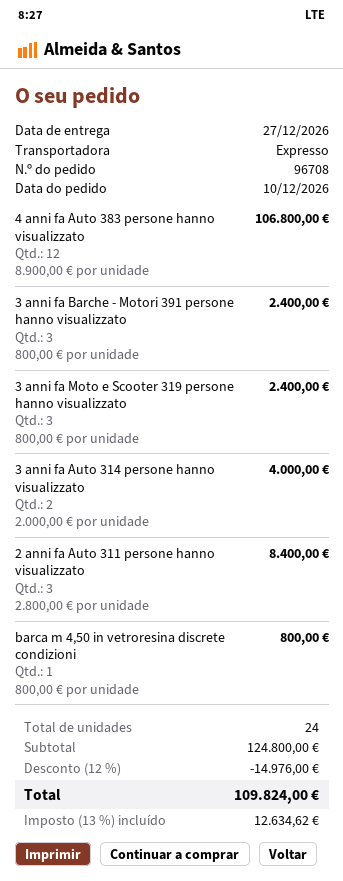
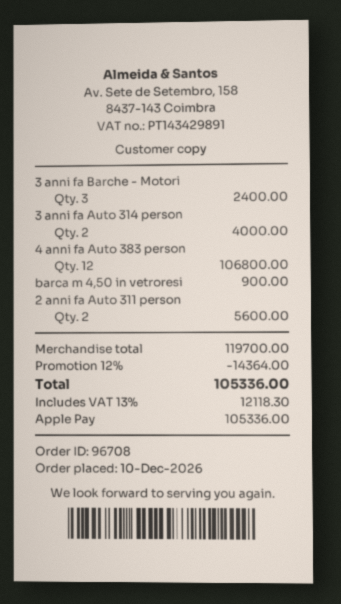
3 anni fa Moto e Scooter 319 persone hanno visualizzato: 3 for 2400.00 -> none
2 anni fa Auto 311 persone hanno visualizzato: 3 for 8400.00 -> 2 for 5600.00
barca m 4,50 in vetroresina discrete condizioni: 1 for 800.00 -> 1 for 900.00
subtotal: 124800.00 -> 119700.00
discount: 12% = 14976.00 -> 12% = 14364.00
tax: 13% = 12634.62 -> 13% = 12118.30
total: 109824.00 -> 105336.00

